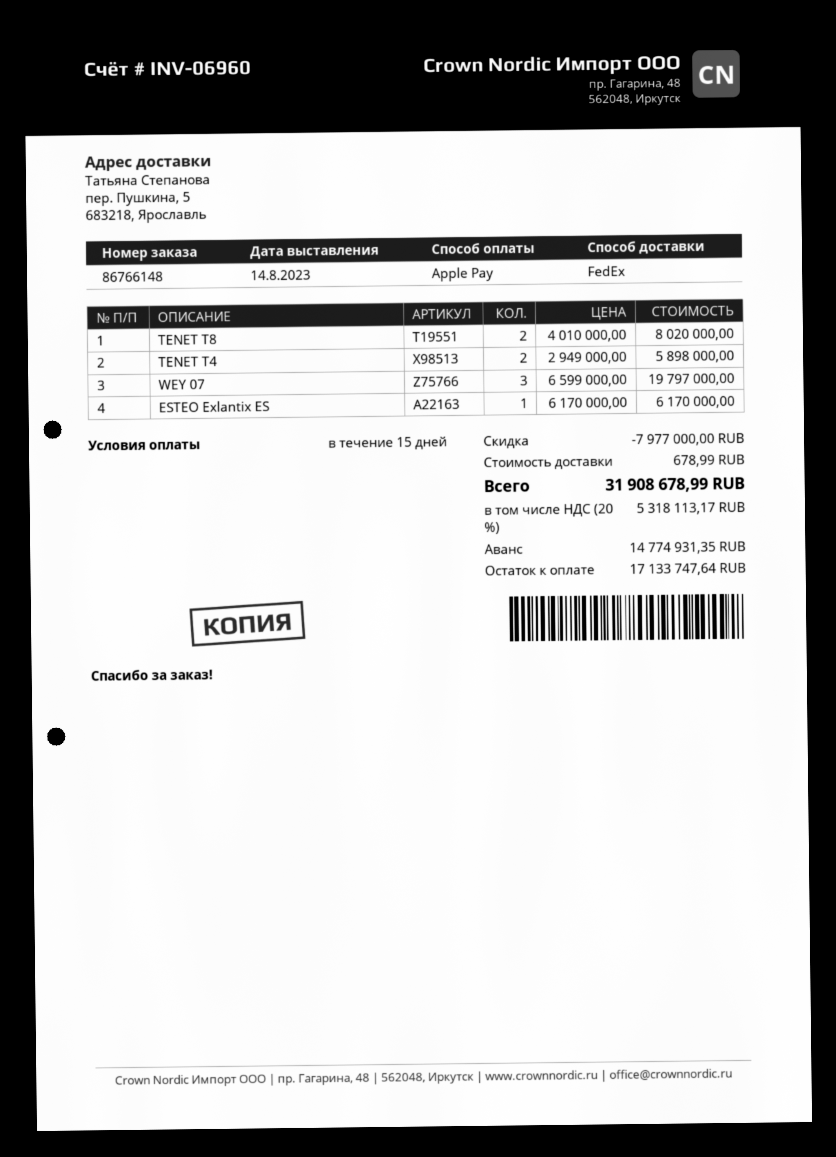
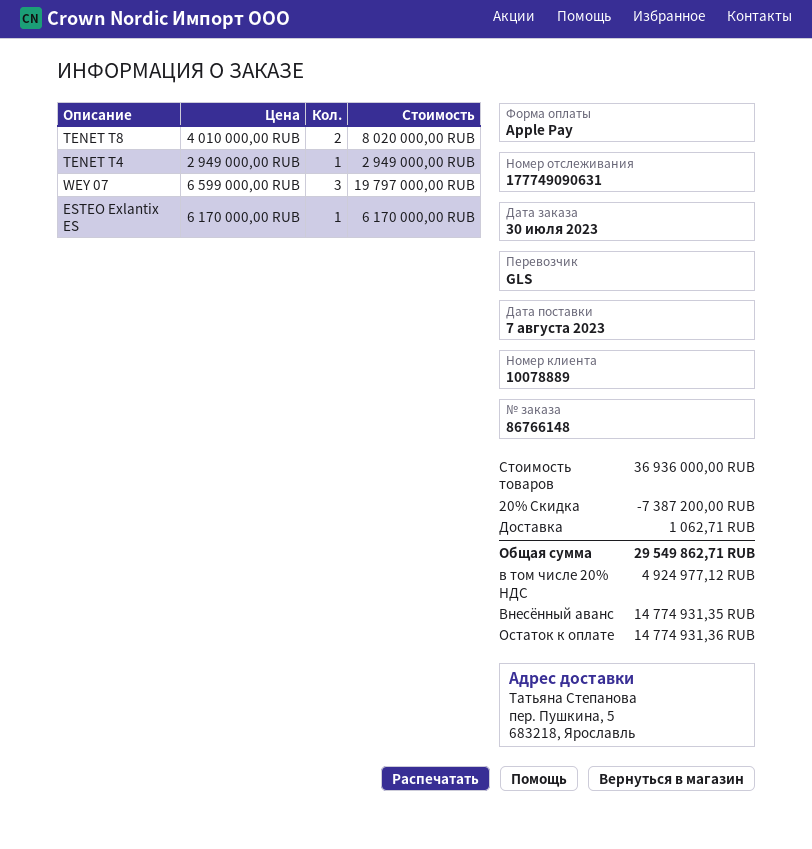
shipping method: FedEx -> GLS
TENET T4: 2 x 2949000.00 = 5898000.00 -> 1 x 2949000.00 = 2949000.00
discount: 7977000.00 -> 7387200.00
shipping: 678.99 -> 1062.71
tax: 20% = 5318113.17 -> 20% = 4924977.12
total: 31908678.99 -> 29549862.71
balance: 17133747.64 -> 14774931.36

